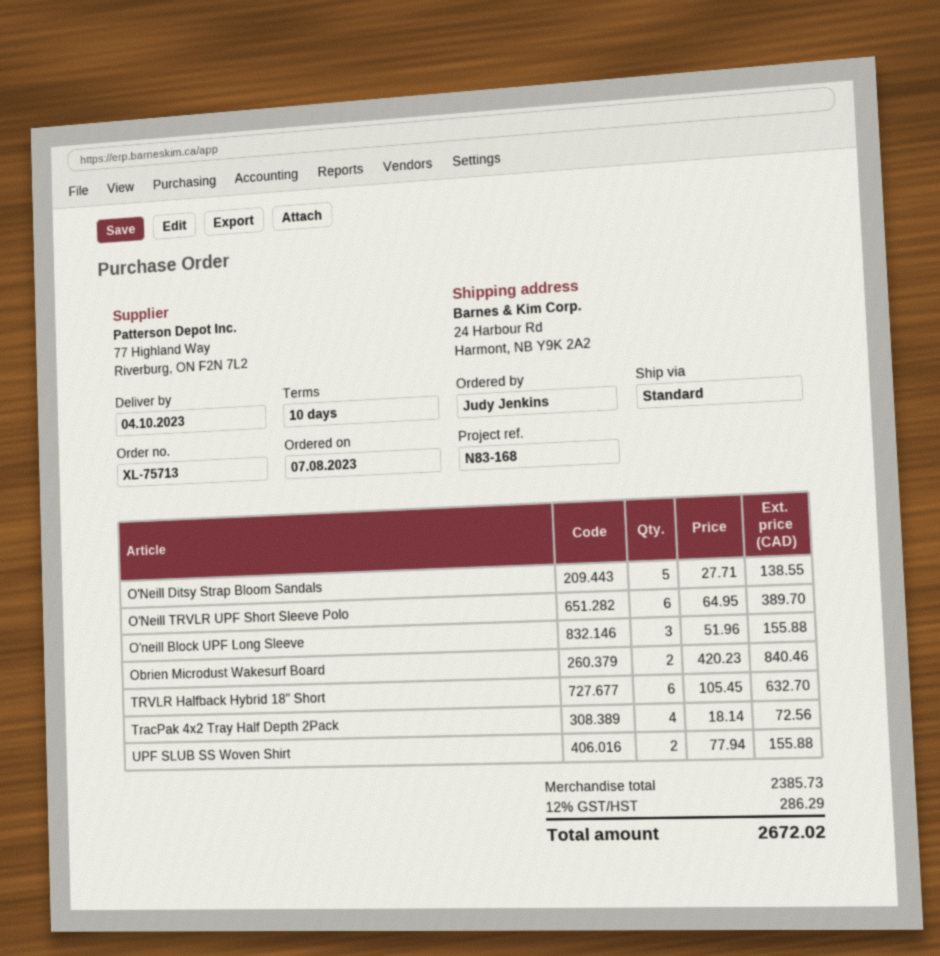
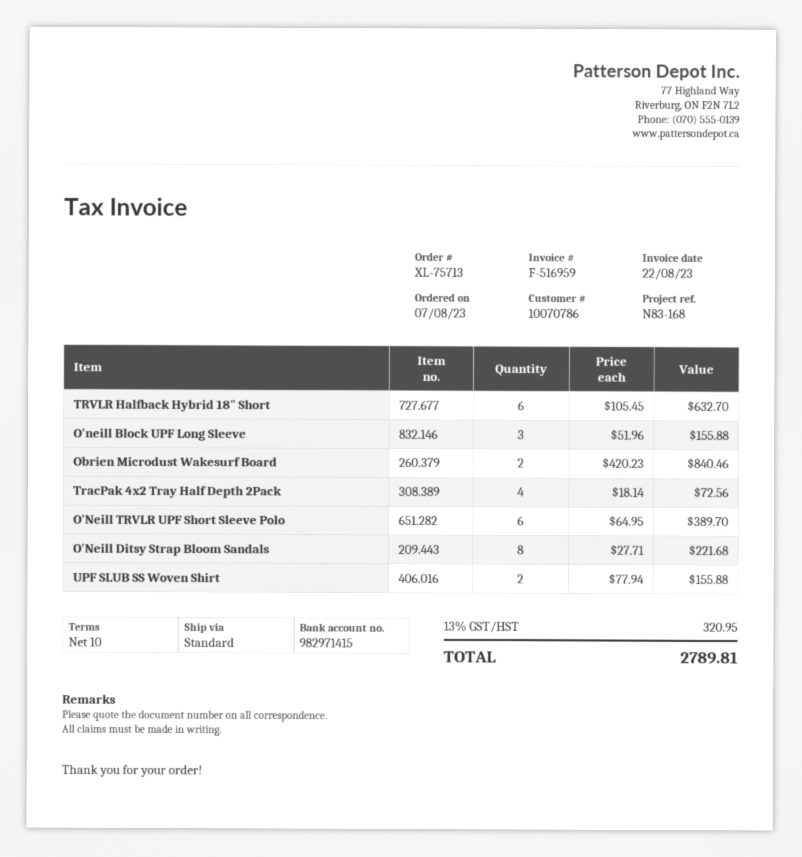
O'Neill Ditsy Strap Bloom Sandals: 5 x 27.71 = 138.55 -> 8 x 27.71 = 221.68
tax: 12% = 286.29 -> 13% = 320.95
total: 2672.02 -> 2789.81

